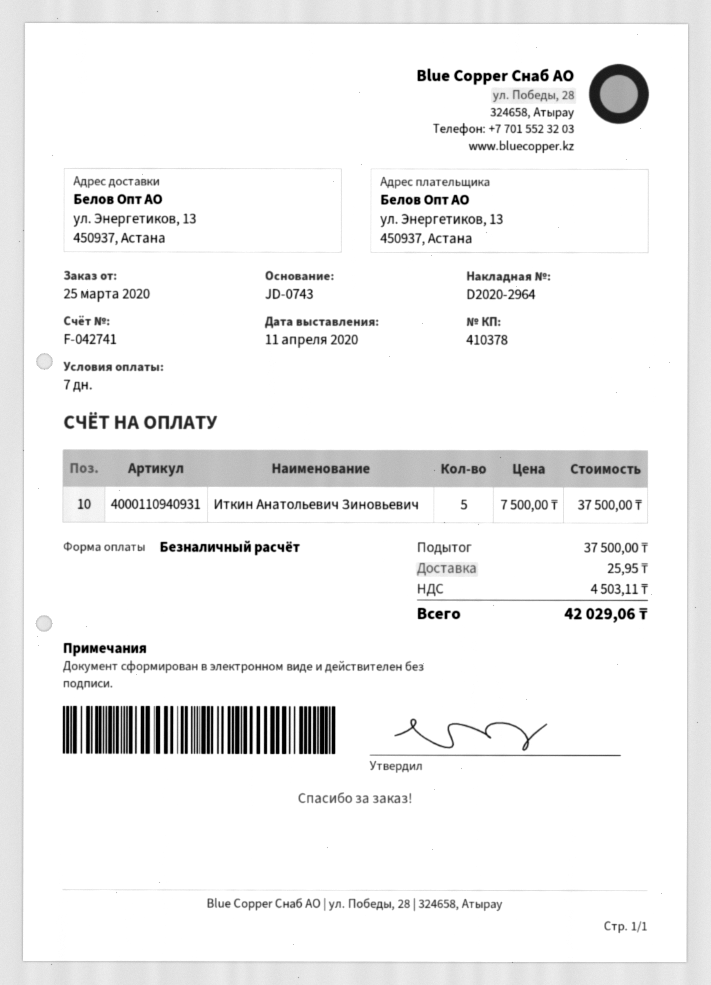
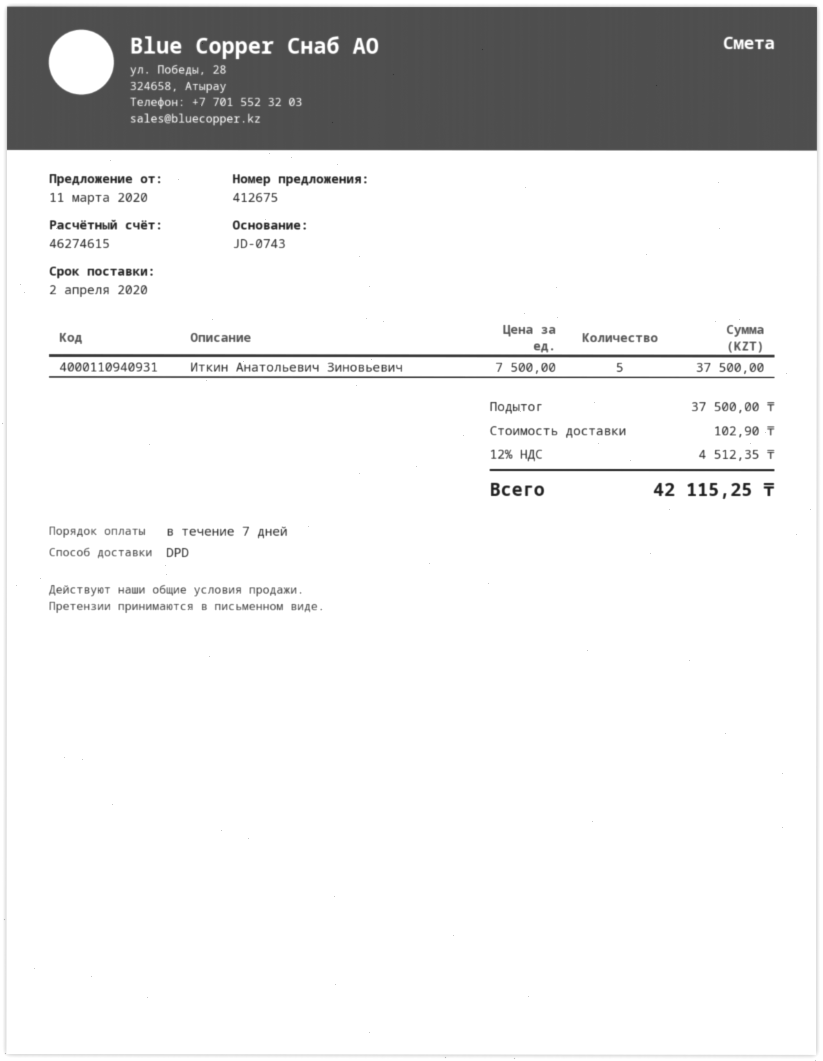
quote number: 410378 -> 412675
shipping: 25.95 -> 102.90
tax: 4503.11 -> 4512.35
total: 42029.06 -> 42115.25

